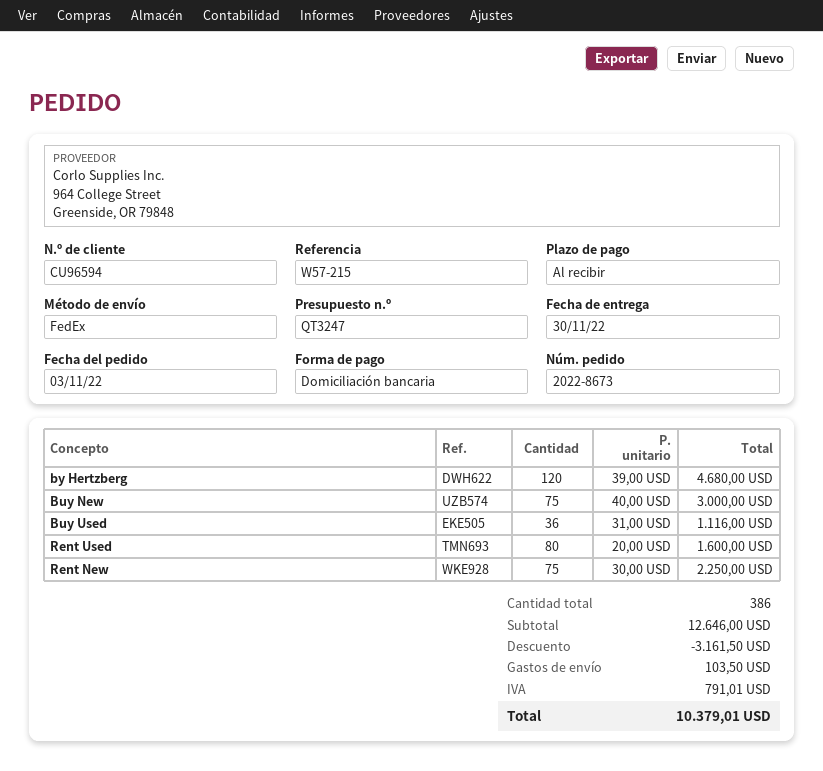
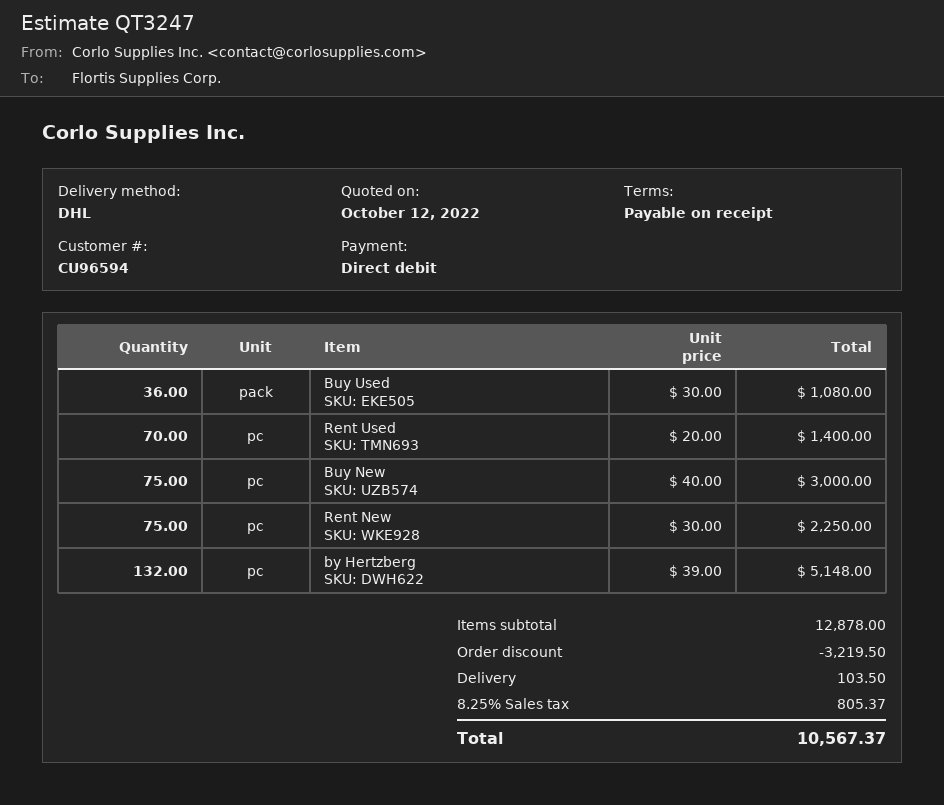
shipping method: FedEx -> DHL
by Hertzberg: 120 x 39.00 = 4680.00 -> 132 x 39.00 = 5148.00
Buy Used: 36 x 31.00 = 1116.00 -> 36 x 30.00 = 1080.00
Rent Used: 80 x 20.00 = 1600.00 -> 70 x 20.00 = 1400.00
subtotal: 12646.00 -> 12878.00
discount: 3161.50 -> 3219.50
tax: 791.01 -> 805.37
total: 10379.01 -> 10567.37

